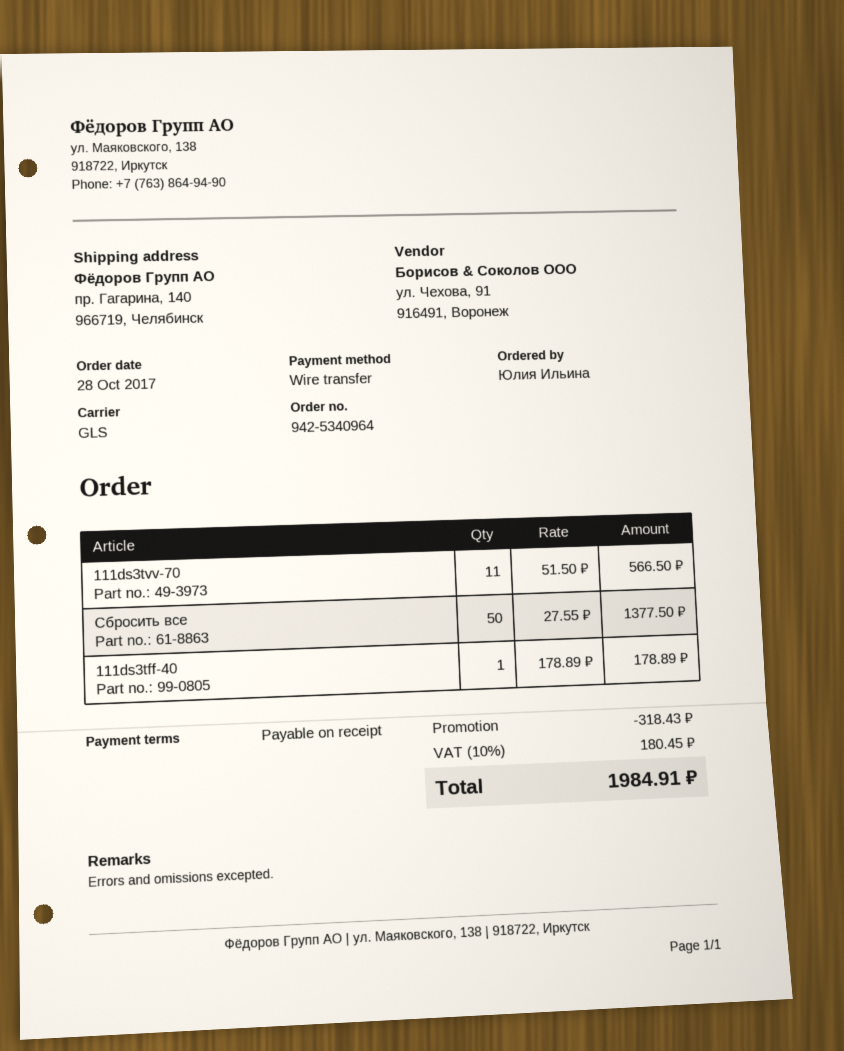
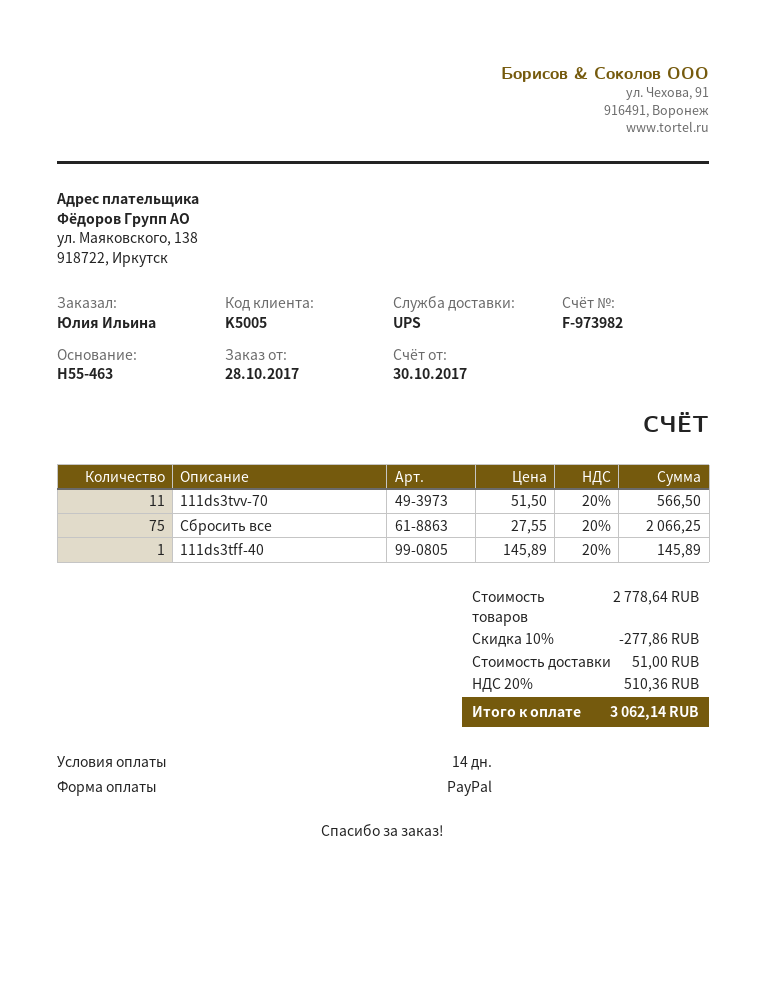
payment terms: on receipt -> 14 days
payment method: bank transfer -> PayPal
shipping method: GLS -> UPS
Сбросить все: 50 x 27.55 = 1377.50 -> 75 x 27.55 = 2066.25
111ds3tff-40: 1 x 178.89 = 178.89 -> 1 x 145.89 = 145.89
discount: 318.43 -> 277.86
shipping: none -> 51.00
tax: 10% = 180.45 -> 20% = 510.36
total: 1984.91 -> 3062.14

